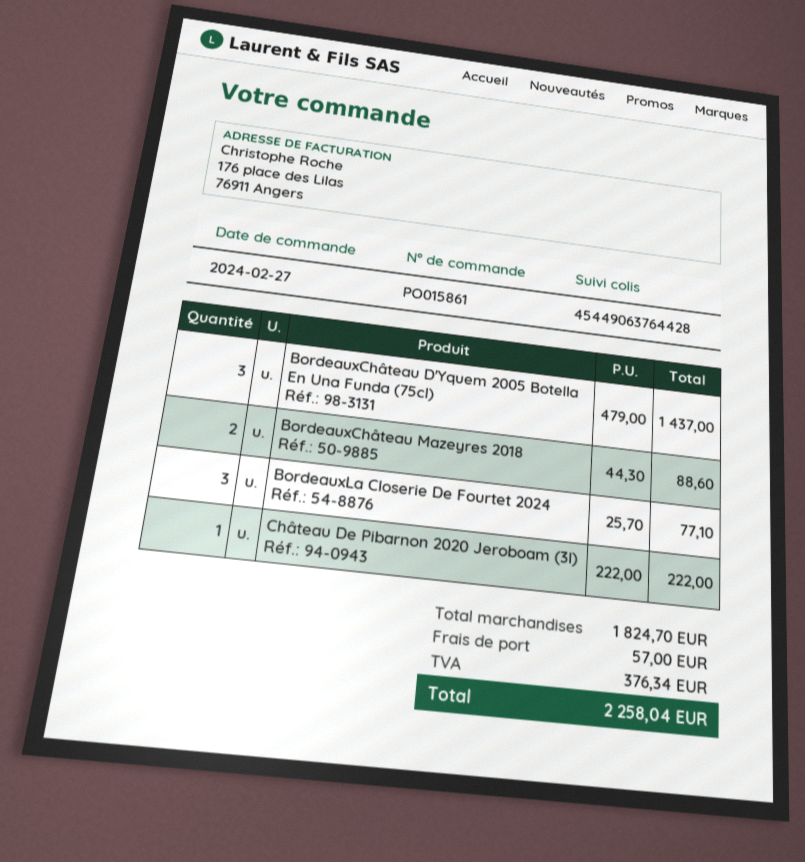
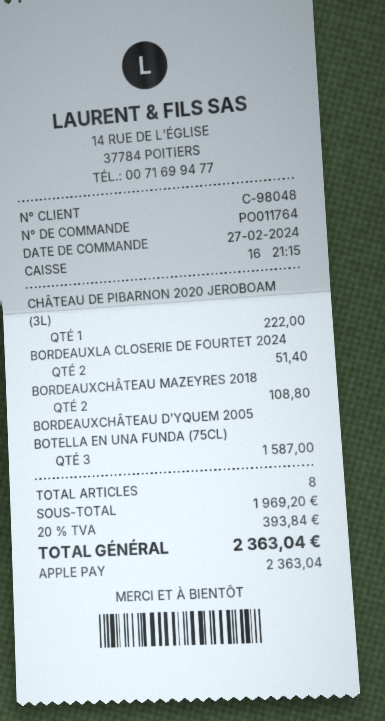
order number: PO015861 -> PO011764
BordeauxChâteau D'Yquem 2005 Botella En Una Funda (75cl): 3 for 1437.00 -> 3 for 1587.00
BordeauxChâteau Mazeyres 2018: 2 for 88.60 -> 2 for 108.80
BordeauxLa Closerie De Fourtet 2024: 3 for 77.10 -> 2 for 51.40
subtotal: 1824.70 -> 1969.20
shipping: 57.00 -> none
tax: 376.34 -> 393.84
total: 2258.04 -> 2363.04

